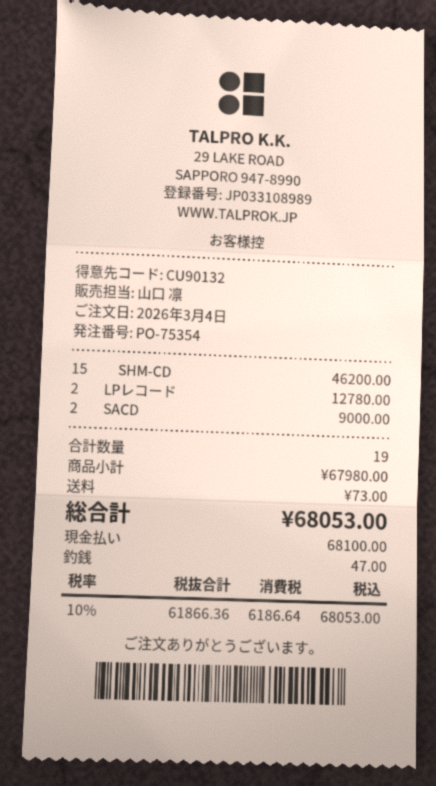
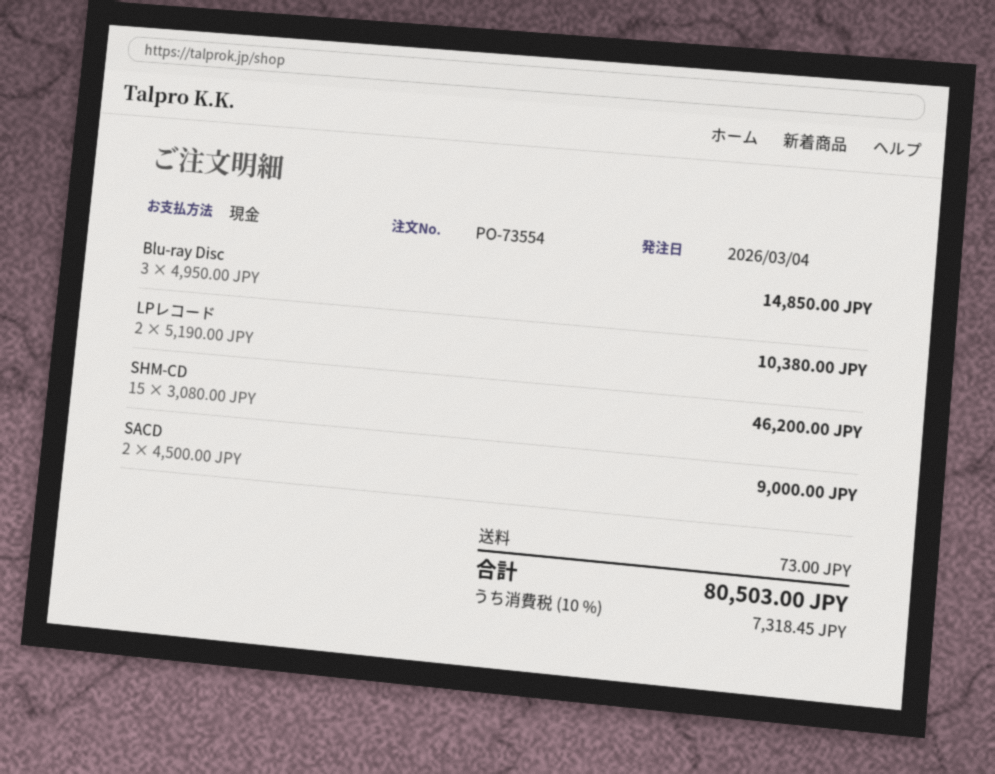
order number: PO-75354 -> PO-73554
LPレコード: 2 for 12780.00 -> 2 for 10380.00
Blu-ray Disc: none -> 3 for 14850.00
tax: 10% = 6186.64 -> 10% = 7318.45
total: 68053.00 -> 80503.00

